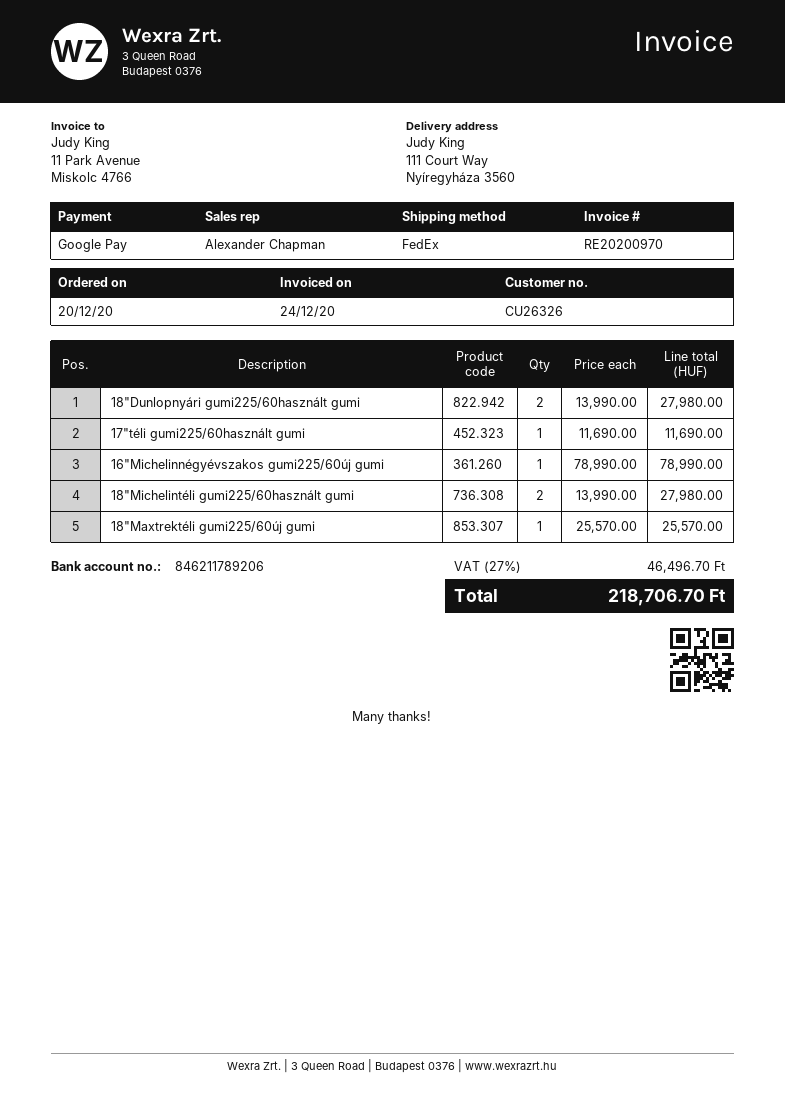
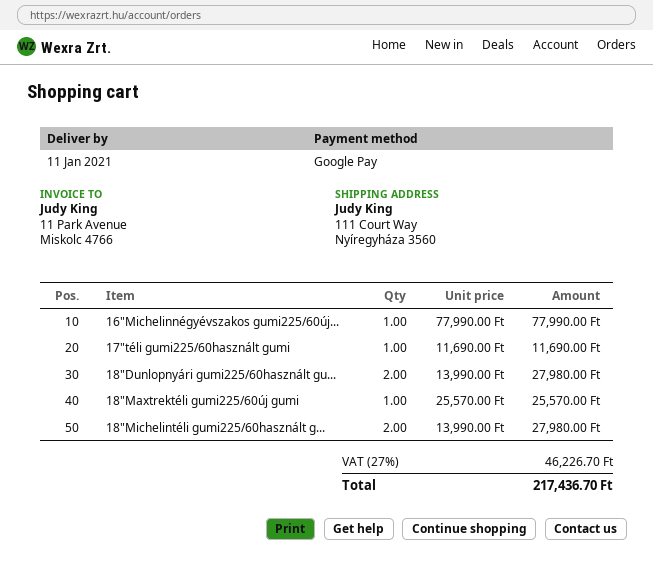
16"Michelinnégyévszakos gumi225/60új gumi: 1 x 78990.00 = 78990.00 -> 1 x 77990.00 = 77990.00
tax: 27% = 46496.70 -> 27% = 46226.70
total: 218706.70 -> 217436.70

